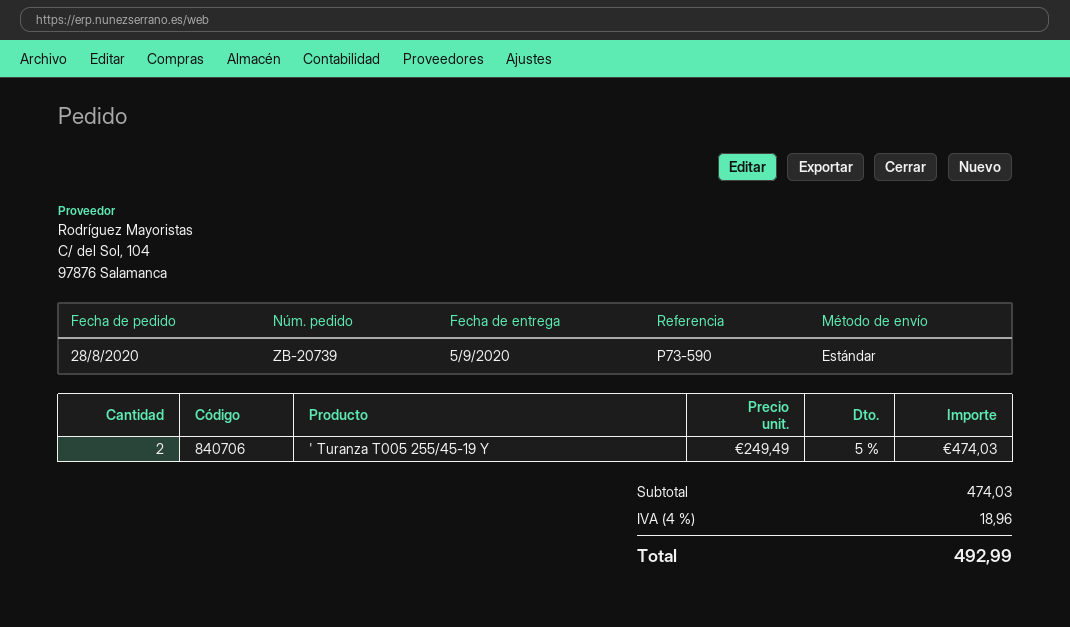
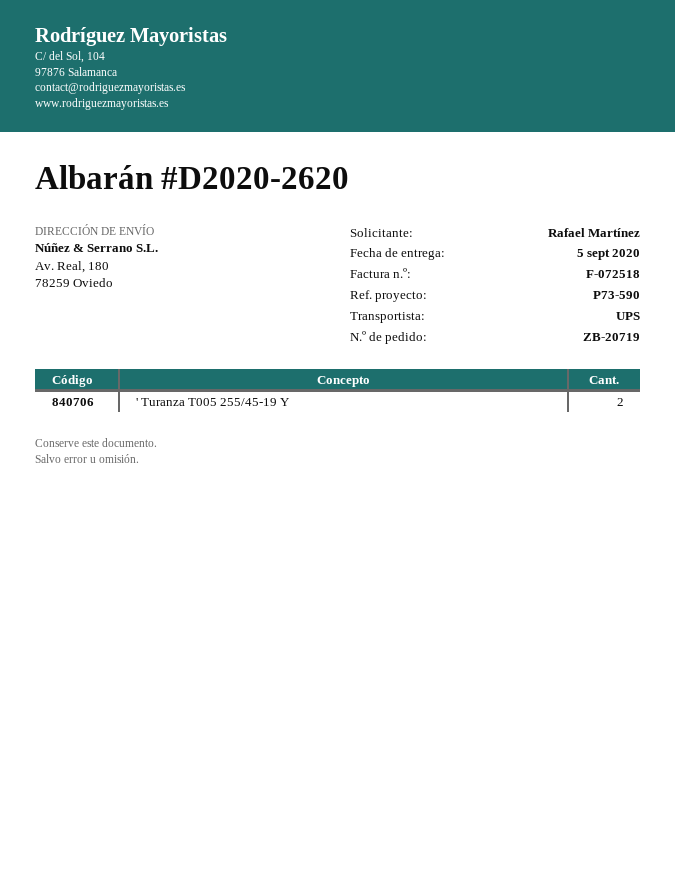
order number: ZB-20739 -> ZB-20719
shipping method: standard -> UPS

